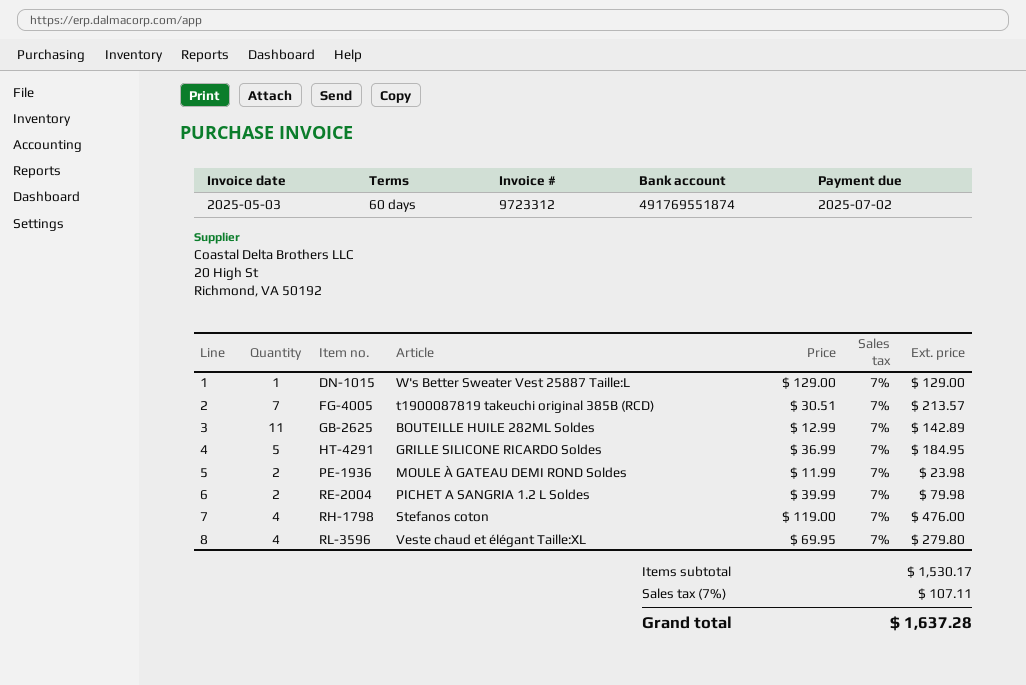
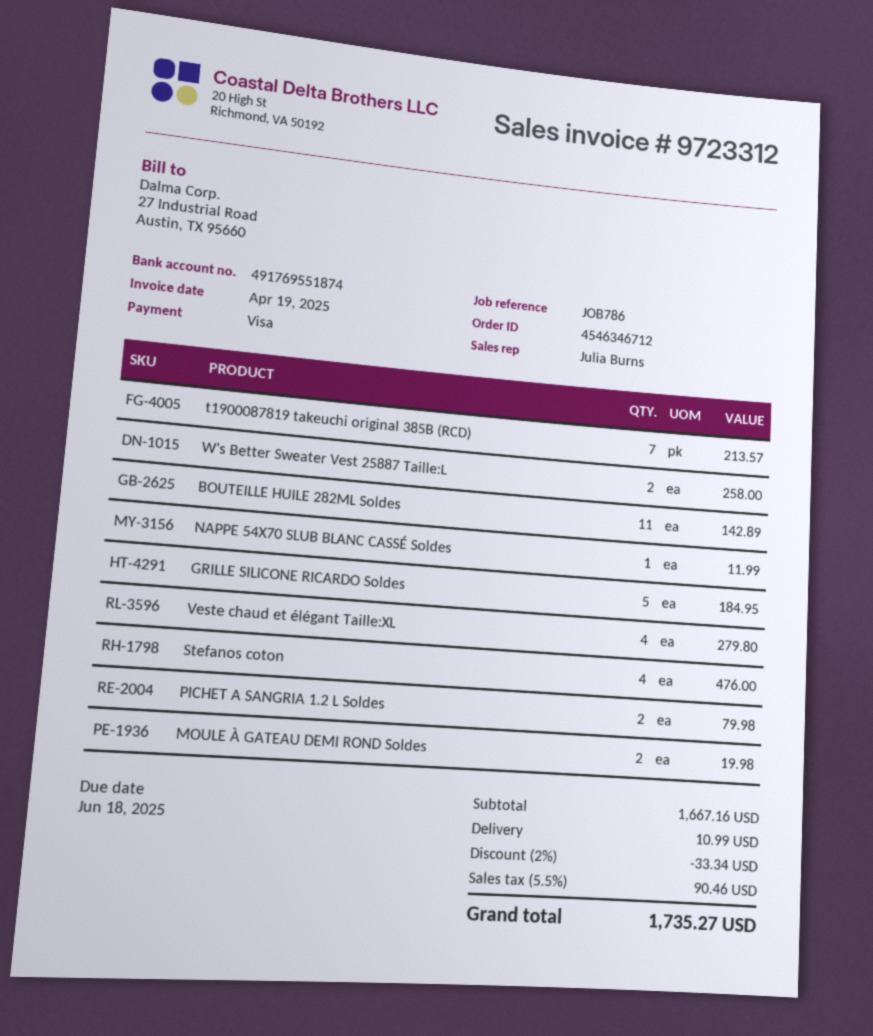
invoice date: 2025-05-03 -> 2025-04-19
due date: 2025-07-02 -> 2025-06-18
W's Better Sweater Vest 25887 Taille:L: 1 for 129.00 -> 2 for 258.00
MOULE À GATEAU DEMI ROND Soldes: 2 for 23.98 -> 2 for 19.98
NAPPE 54X70 SLUB BLANC CASSÉ Soldes: none -> 1 for 11.99
subtotal: 1530.17 -> 1667.16
discount: none -> 2% = 33.34
shipping: none -> 10.99
tax: 7% = 107.11 -> 5.5% = 90.46
total: 1637.28 -> 1735.27

